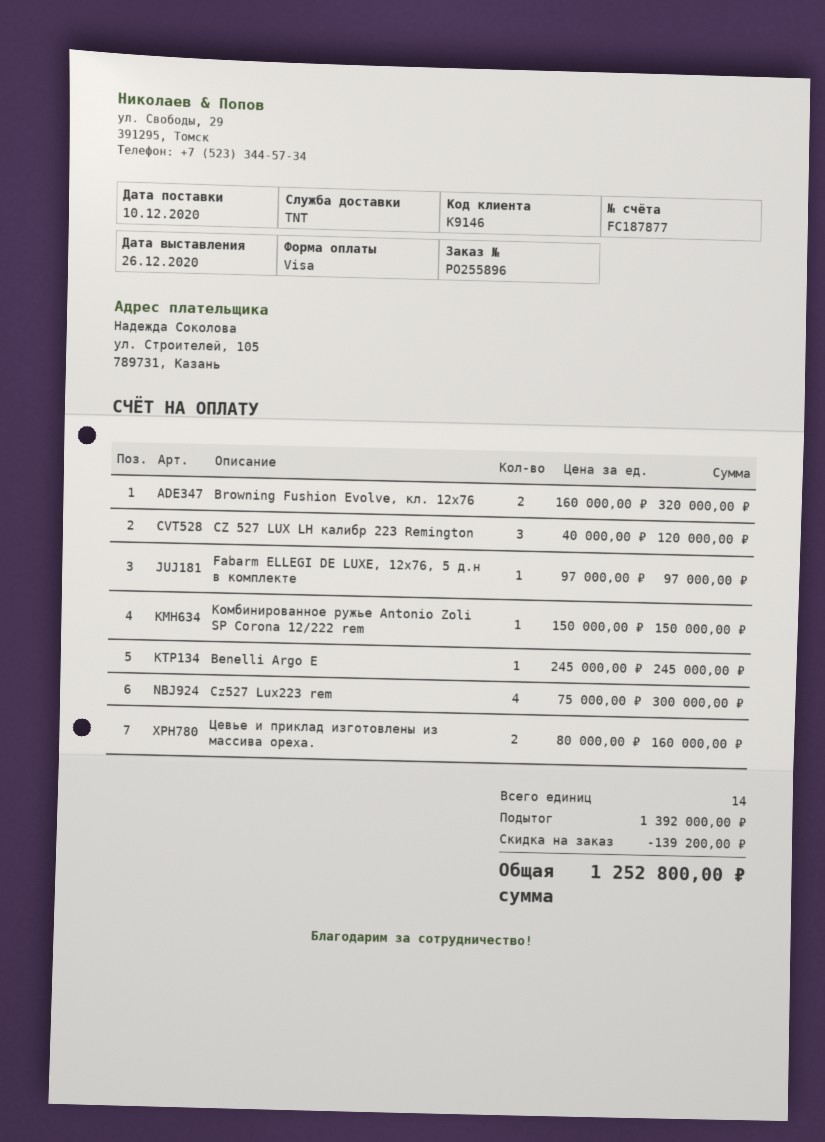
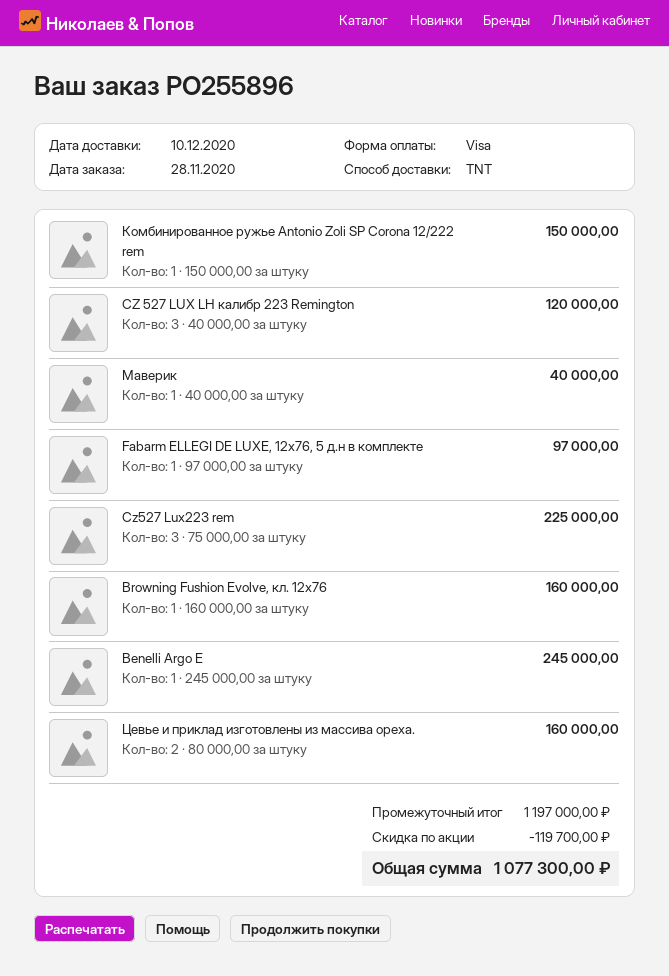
Browning Fushion Evolve, кл. 12х76: 2 x 160000.00 = 320000.00 -> 1 x 160000.00 = 160000.00
Cz527 Lux223 rem: 4 x 75000.00 = 300000.00 -> 3 x 75000.00 = 225000.00
Маверик: none -> 1 x 40000.00 = 40000.00
subtotal: 1392000.00 -> 1197000.00
discount: 139200.00 -> 119700.00
total: 1252800.00 -> 1077300.00

